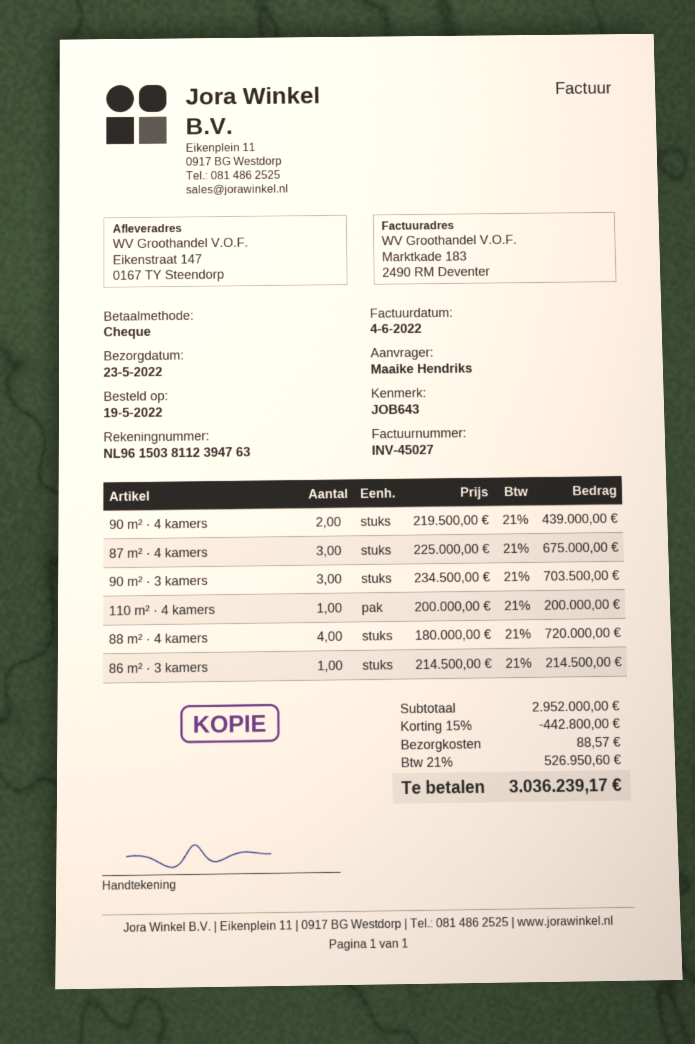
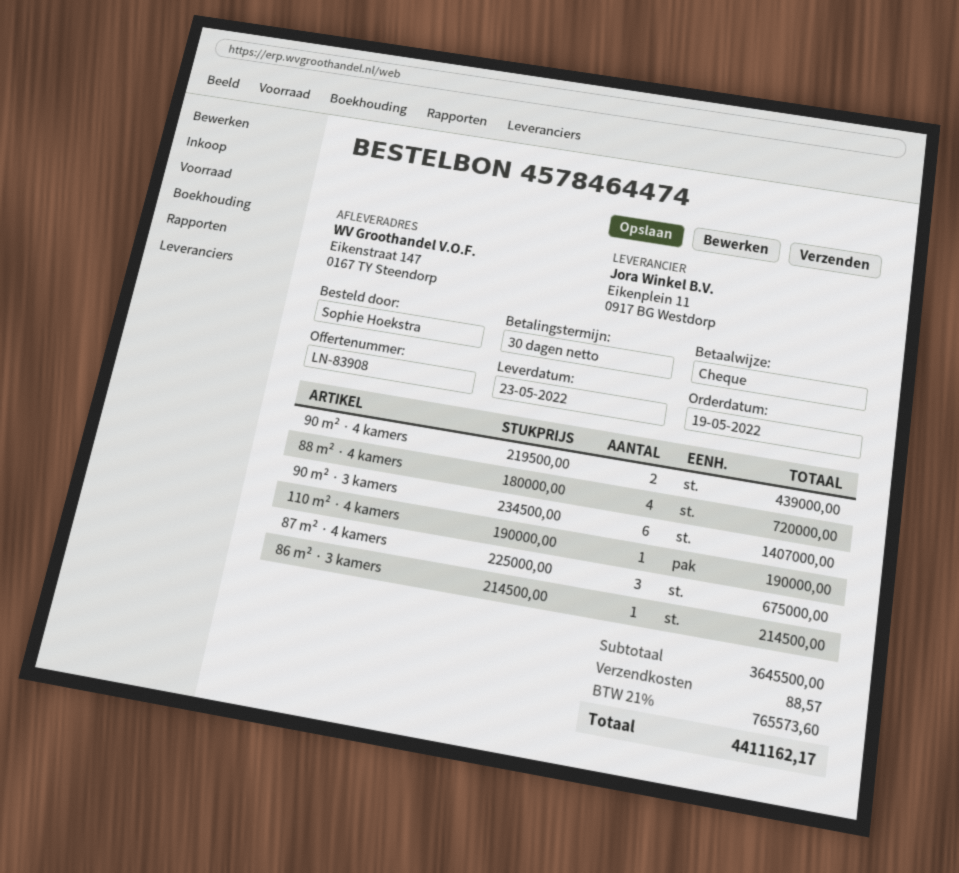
ordered by: Maaike Hendriks -> Sophie Hoekstra
90 m² · 3 kamers: 3 x 234500.00 = 703500.00 -> 6 x 234500.00 = 1407000.00
110 m² · 4 kamers: 1 x 200000.00 = 200000.00 -> 1 x 190000.00 = 190000.00
subtotal: 2952000.00 -> 3645500.00
discount: 15% = 442800.00 -> none
tax: 21% = 526950.60 -> 21% = 765573.60
total: 3036239.17 -> 4411162.17

